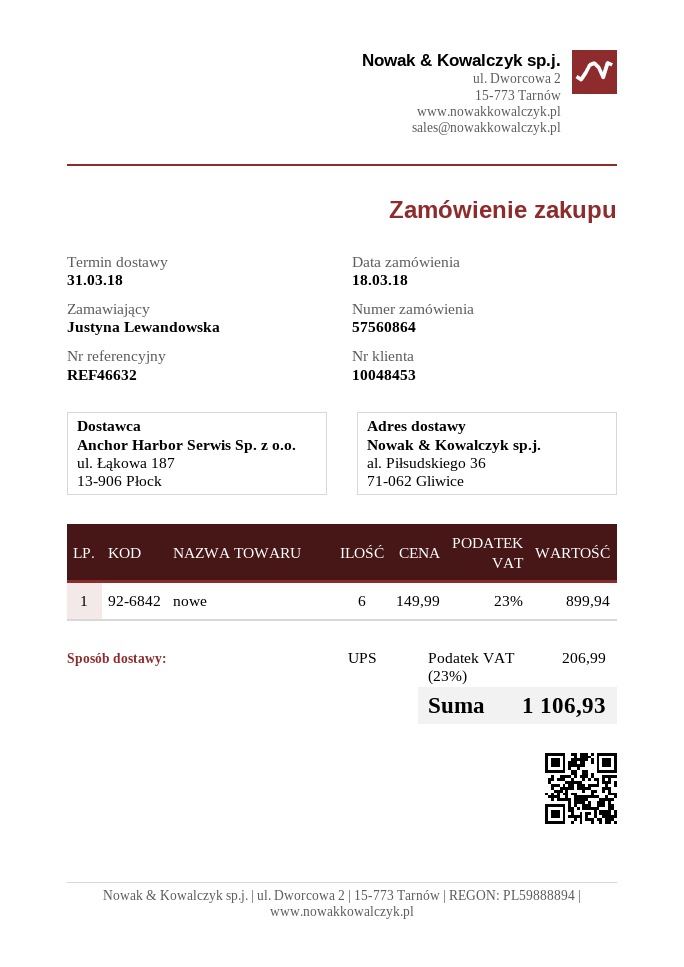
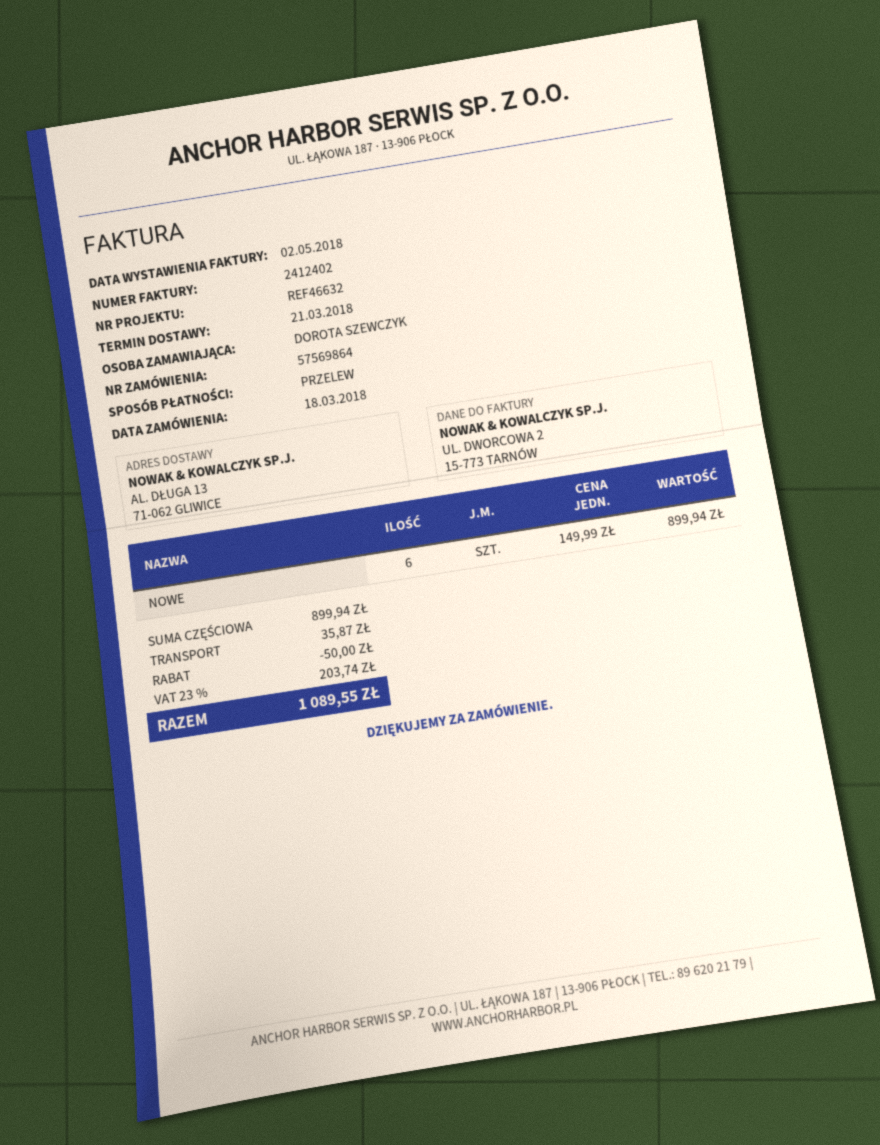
order number: 57560864 -> 57569864
delivery date: 2018-03-31 -> 2018-03-21
ordered by: Justyna Lewandowska -> DOROTA SZEWCZYK
ship to: al. Piłsudskiego 36, 71-062 Gliwice -> AL. DŁUGA 13, 71-062 GLIWICE
discount: none -> 50.00
shipping: none -> 35.87
tax: 23% = 206.99 -> 23% = 203.74
total: 1106.93 -> 1089.55

